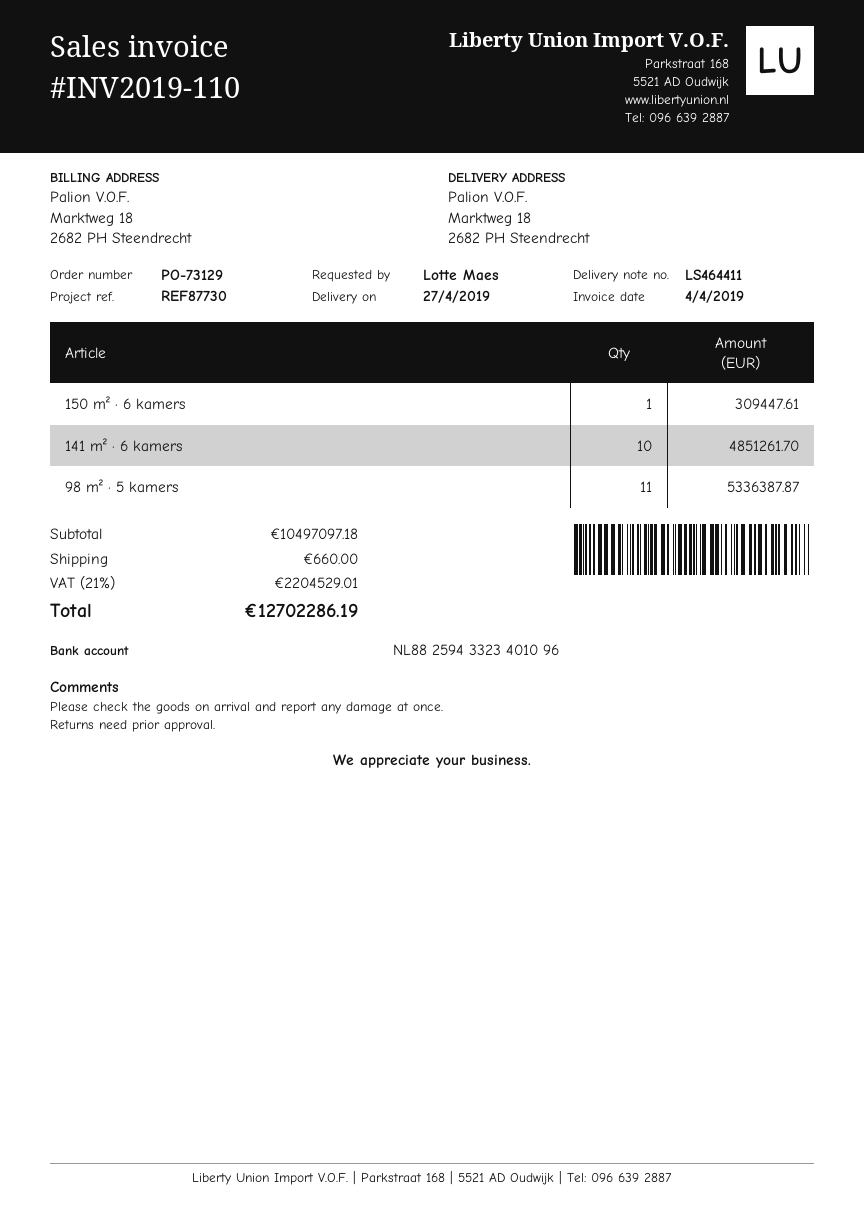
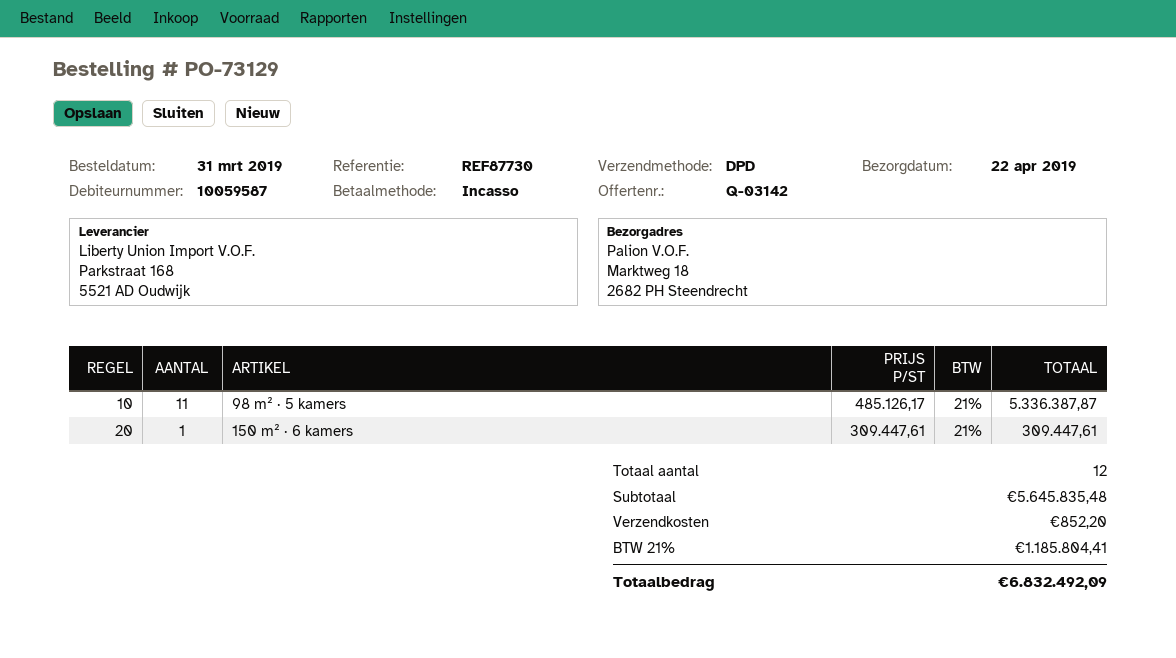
delivery date: 2019-04-27 -> 2019-04-22
141 m² · 6 kamers: 10 for 4851261.70 -> none
subtotal: 10497097.18 -> 5645835.48
shipping: 660.00 -> 852.20
tax: 21% = 2204529.01 -> 21% = 1185804.41
total: 12702286.19 -> 6832492.09

